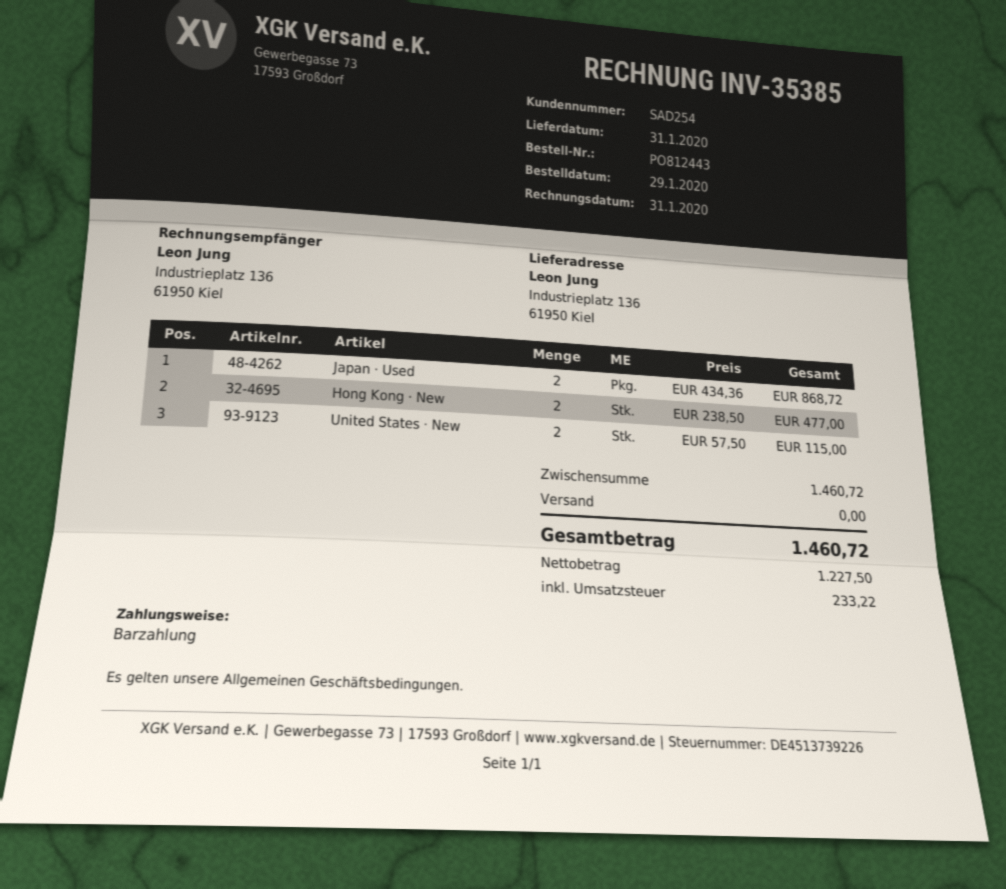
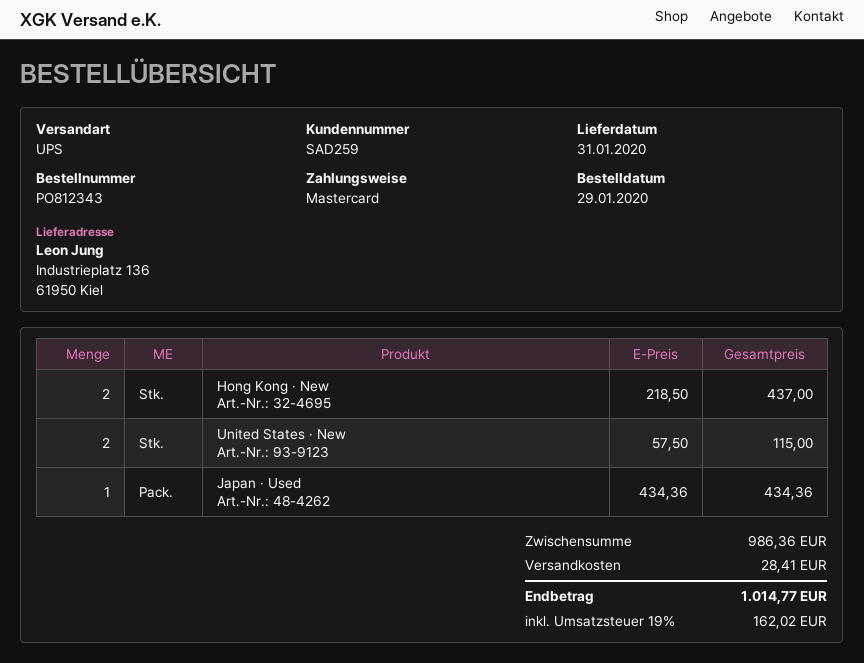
order number: PO812443 -> PO812343
customer number: SAD254 -> SAD259
payment method: cash -> Mastercard
Japan · Used: 2 x 434.36 = 868.72 -> 1 x 434.36 = 434.36
Hong Kong · New: 2 x 238.50 = 477.00 -> 2 x 218.50 = 437.00
subtotal: 1460.72 -> 986.36
shipping: 0.00 -> 28.41
tax: 233.22 -> 162.02
total: 1460.72 -> 1014.77

